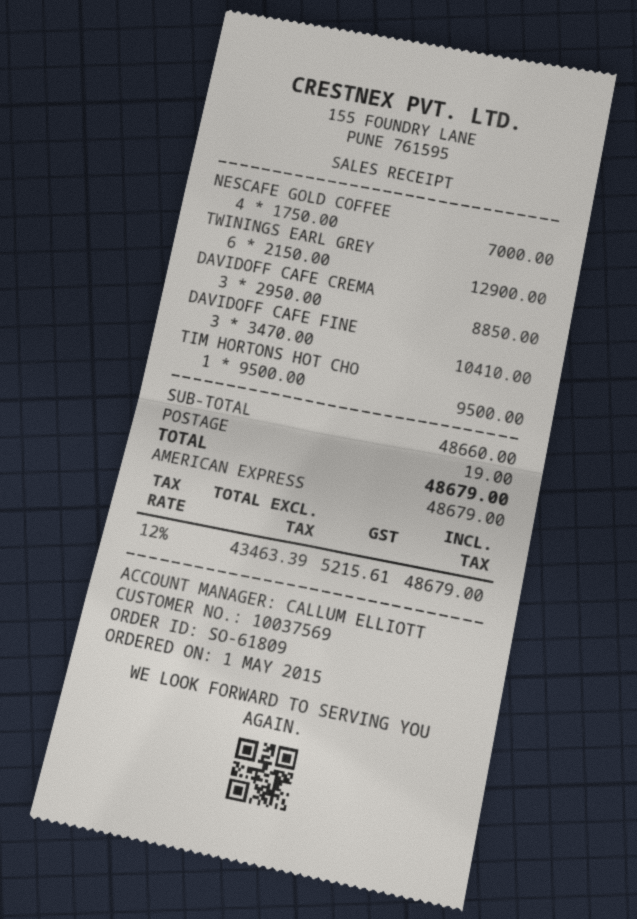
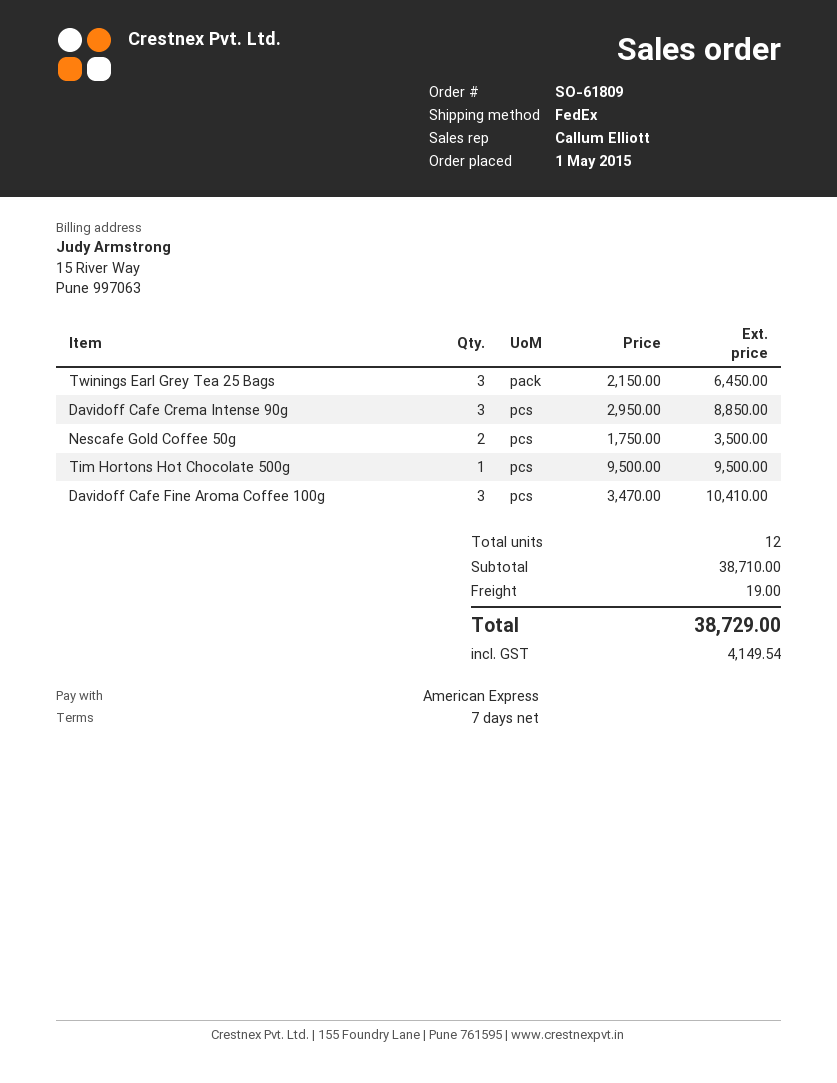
NESCAFE GOLD COFFEE: 4 x 1750.00 = 7000.00 -> 2 x 1750.00 = 3500.00
TWININGS EARL GREY: 6 x 2150.00 = 12900.00 -> 3 x 2150.00 = 6450.00
subtotal: 48660.00 -> 38710.00
tax: 5215.61 -> 4149.54
total: 48679.00 -> 38729.00

